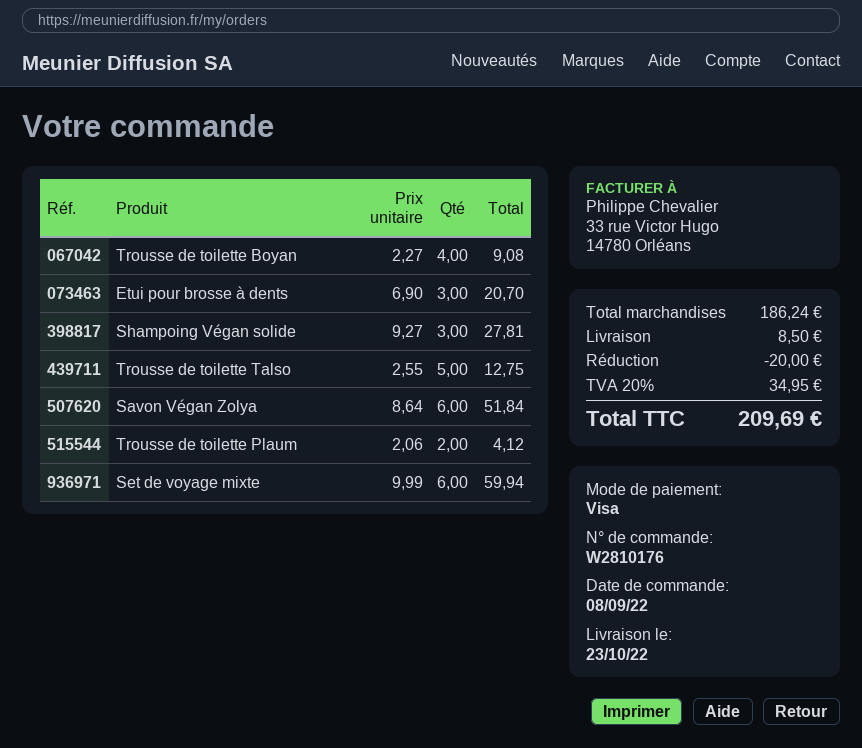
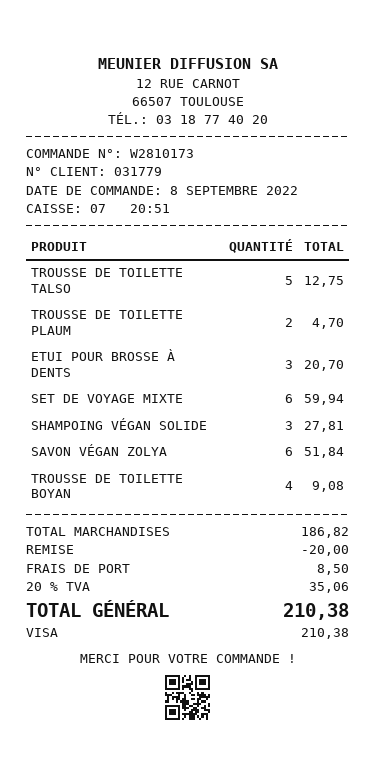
order number: W2810176 -> W2810173
Trousse de toilette Plaum: 2 for 4.12 -> 2 for 4.70
subtotal: 186.24 -> 186.82
tax: 20% = 34.95 -> 20% = 35.06
total: 209.69 -> 210.38

